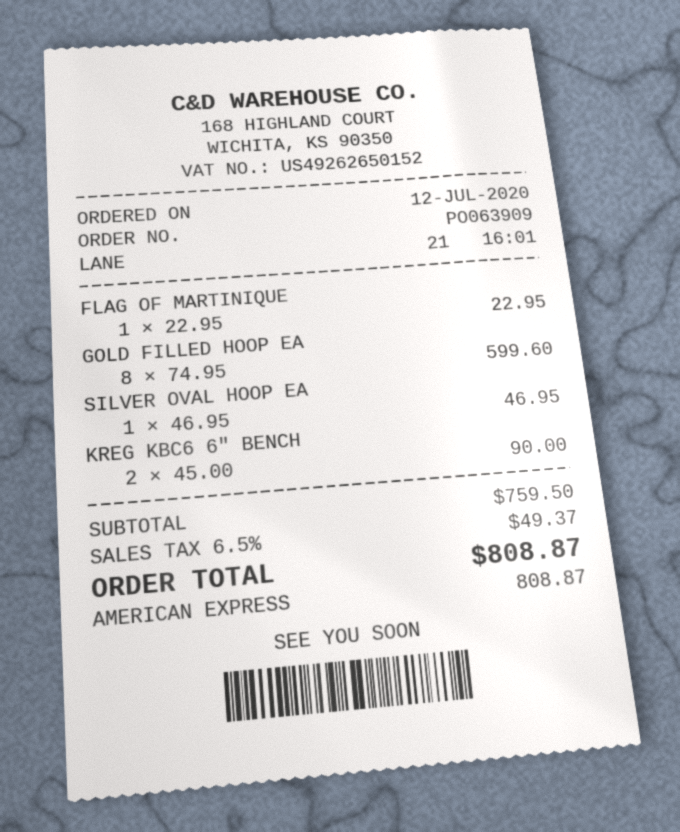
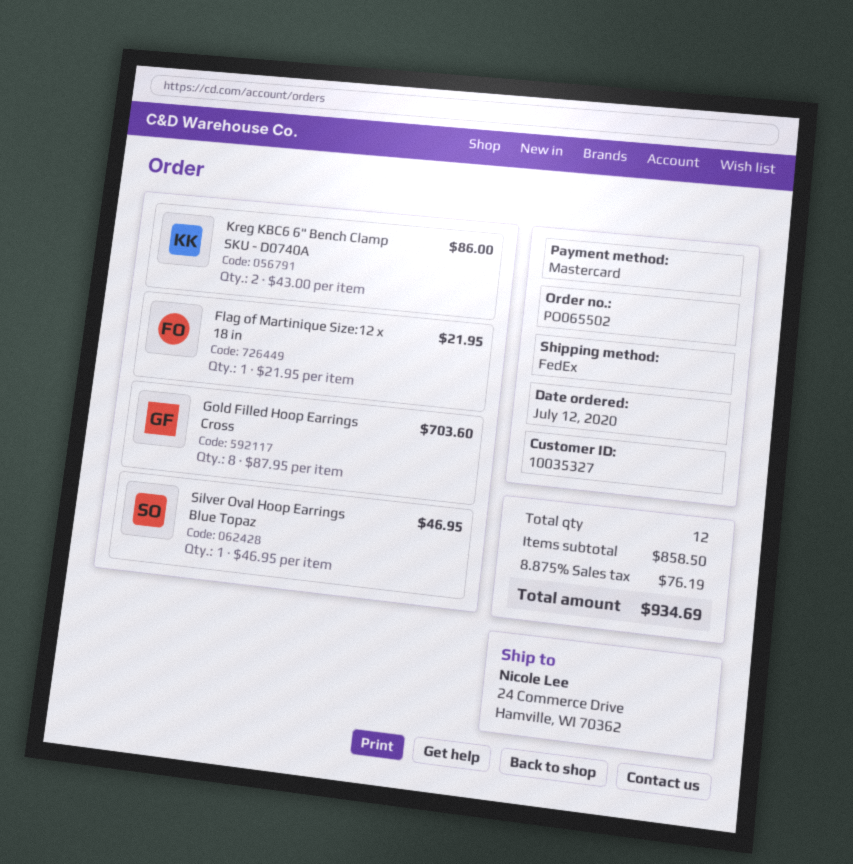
order number: PO063909 -> PO065502
payment method: American Express -> Mastercard
FLAG OF MARTINIQUE: 1 x 22.95 = 22.95 -> 1 x 21.95 = 21.95
GOLD FILLED HOOP EA: 8 x 74.95 = 599.60 -> 8 x 87.95 = 703.60
KREG KBC6 6" BENCH: 2 x 45.00 = 90.00 -> 2 x 43.00 = 86.00
subtotal: 759.50 -> 858.50
tax: 6.5% = 49.37 -> 8.875% = 76.19
total: 808.87 -> 934.69

